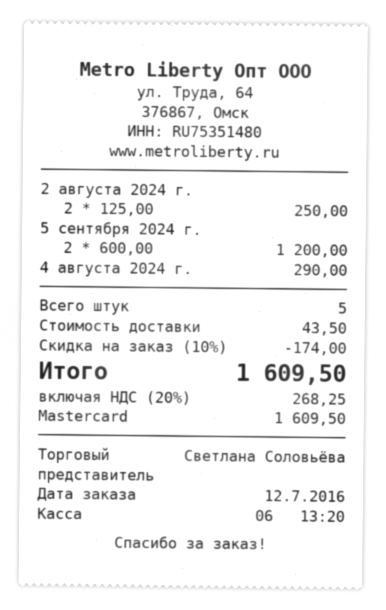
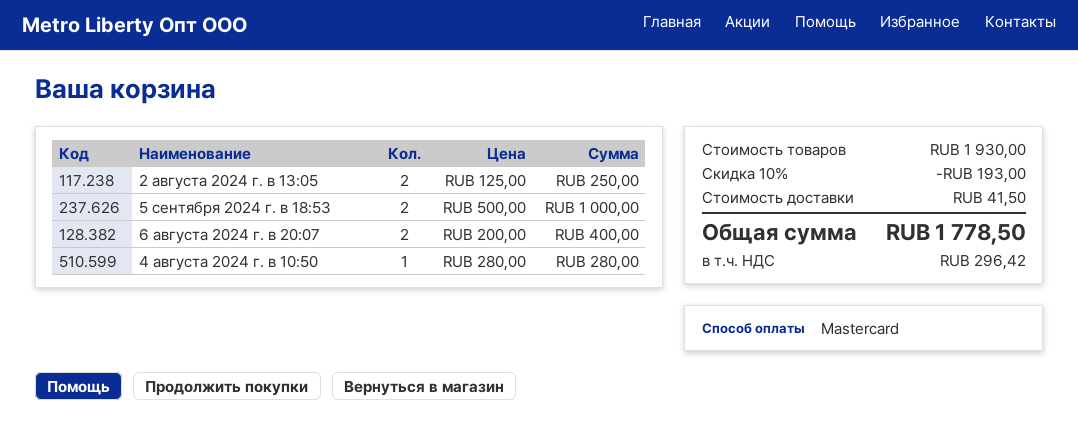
5 сентября 2024 г.: 2 x 600.00 = 1200.00 -> 2 x 500.00 = 1000.00
4 августа 2024 г.: 1 x 290.00 = 290.00 -> 1 x 280.00 = 280.00
6 августа 2024 г. в 20:07: none -> 2 x 200.00 = 400.00
discount: 10% = 174.00 -> 10% = 193.00
shipping: 43.50 -> 41.50
tax: 268.25 -> 296.42
total: 1609.50 -> 1778.50

